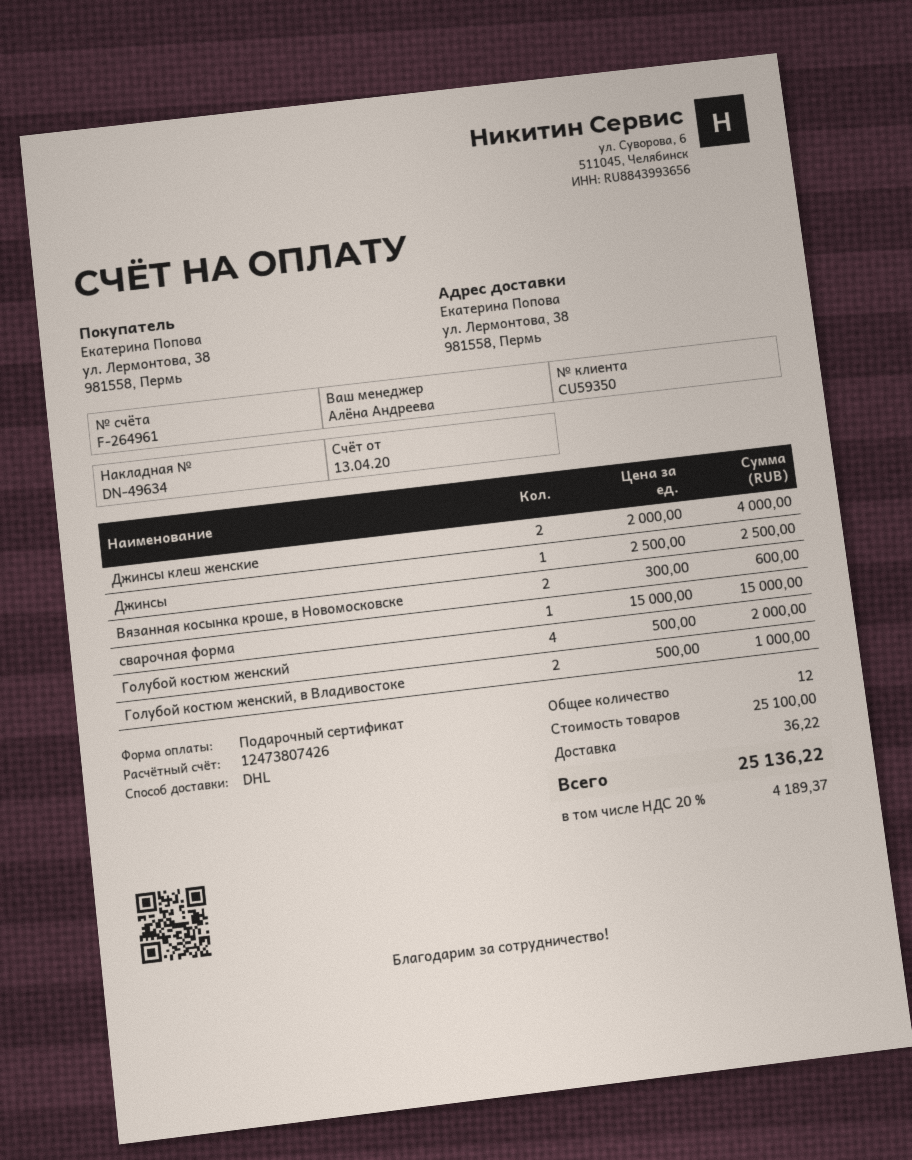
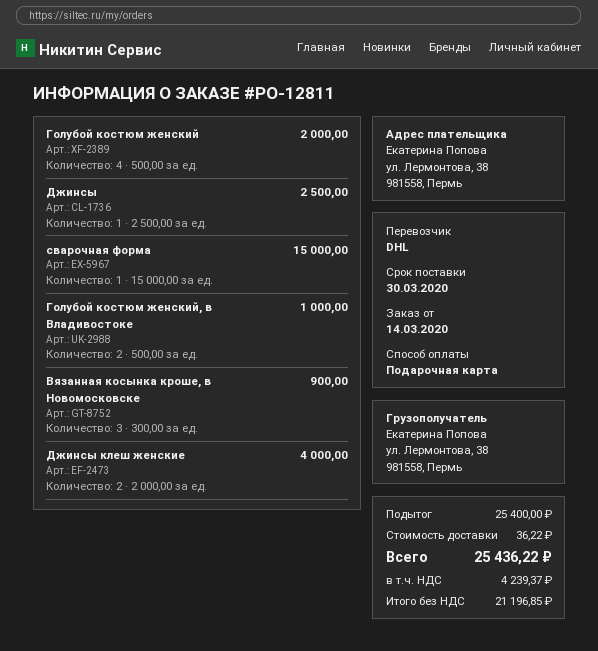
Вязанная косынка кроше, в Новомосковске: 2 x 300.00 = 600.00 -> 3 x 300.00 = 900.00
subtotal: 25100.00 -> 25400.00
tax: 4189.37 -> 4239.37
total: 25136.22 -> 25436.22

